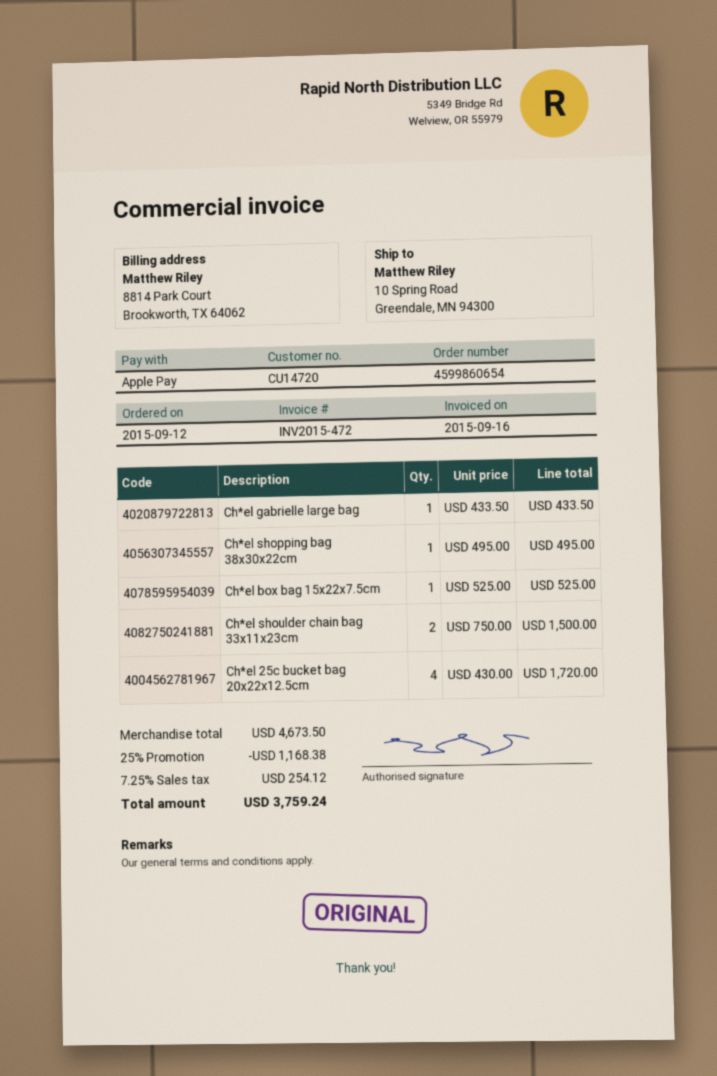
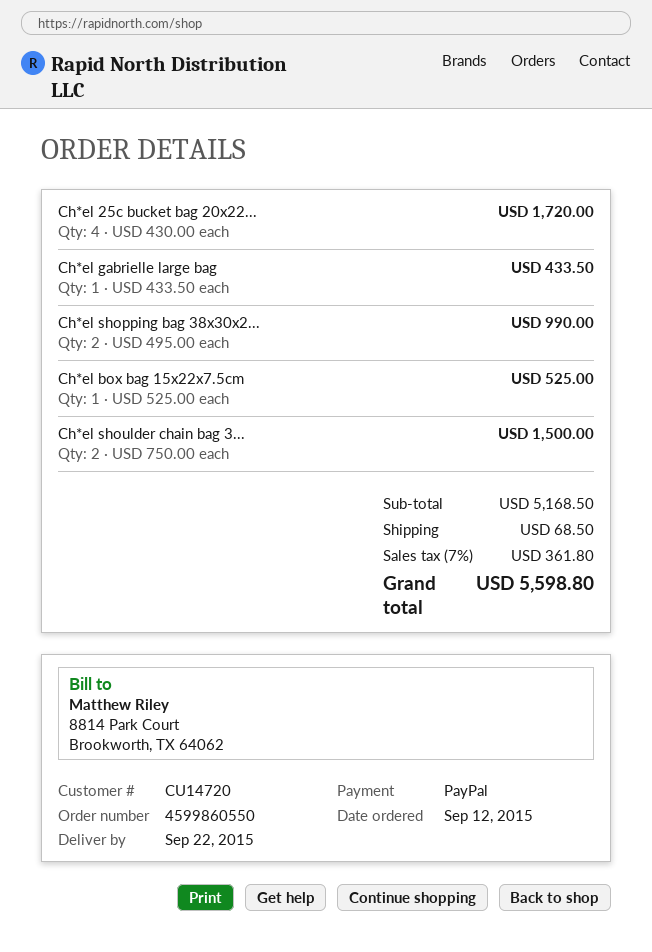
order number: 4599860654 -> 4599860550
payment method: Apple Pay -> PayPal
Ch*el shopping bag 38x30x22cm: 1 x 495.00 = 495.00 -> 2 x 495.00 = 990.00
subtotal: 4673.50 -> 5168.50
discount: 25% = 1168.38 -> none
shipping: none -> 68.50
tax: 7.25% = 254.12 -> 7% = 361.80
total: 3759.24 -> 5598.80

